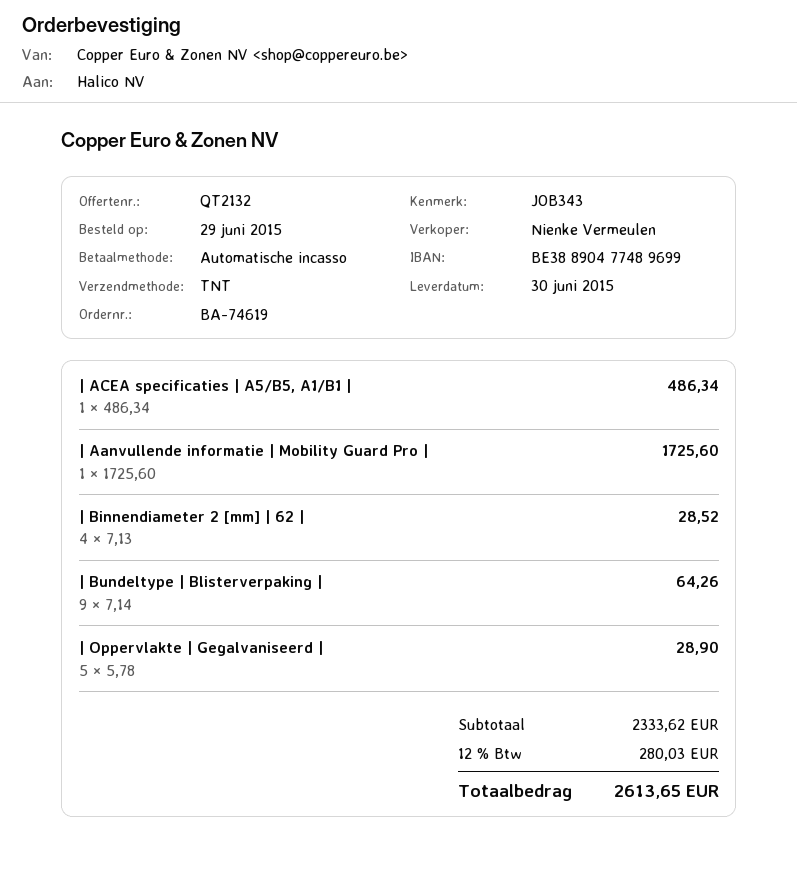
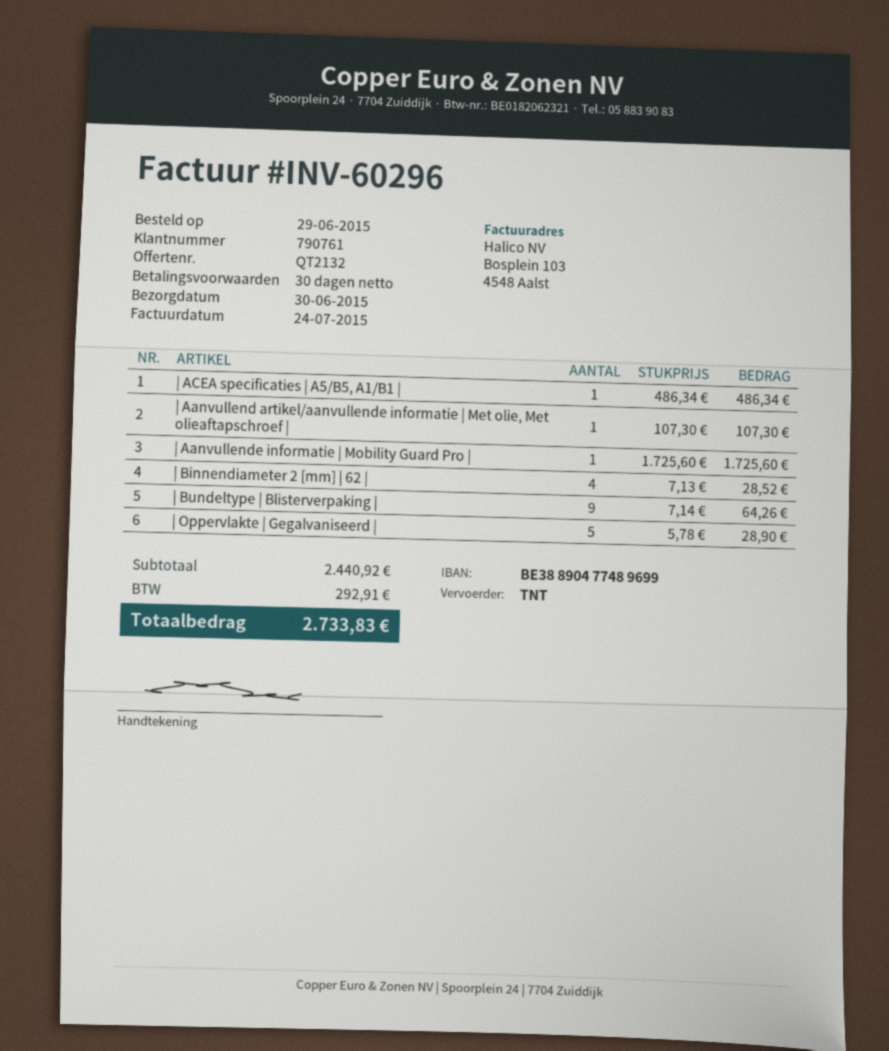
| Aanvullend artikel/aanvullende informatie | Met olie, Met olieaftapschroef |: none -> 1 x 107.30 = 107.30
subtotal: 2333.62 -> 2440.92
tax: 280.03 -> 292.91
total: 2613.65 -> 2733.83

